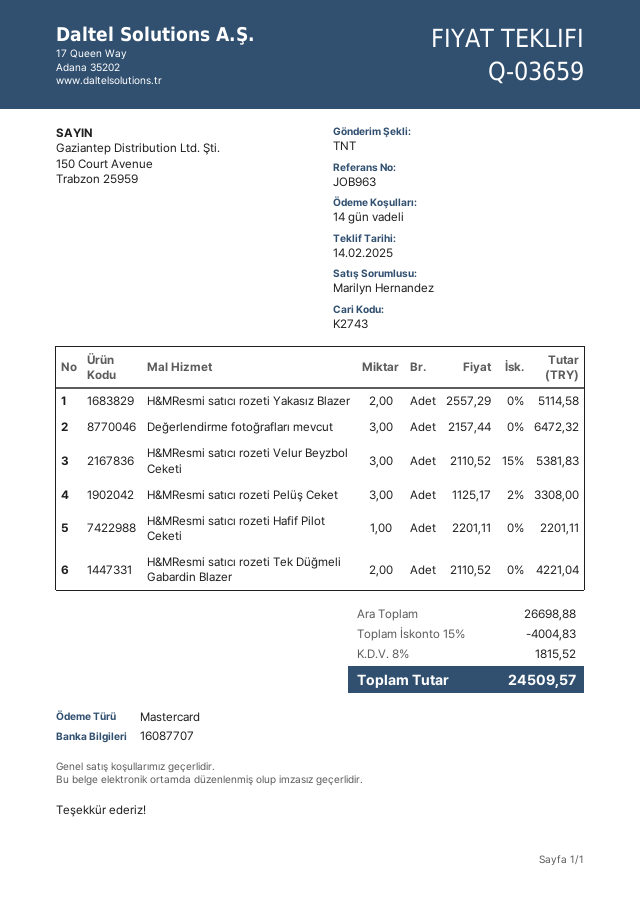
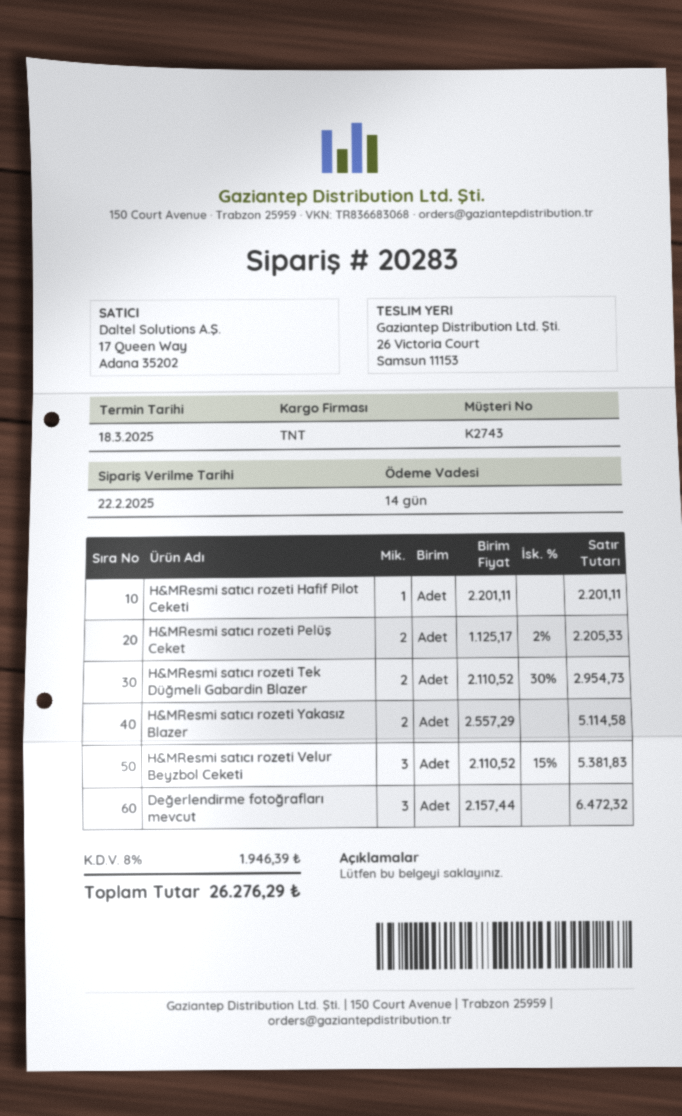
H&MResmi satıcı rozeti Pelüş Ceket: 3 x 1125.17 - 2% = 3308.00 -> 2 x 1125.17 - 2% = 2205.33
H&MResmi satıcı rozeti Tek Düğmeli Gabardin Blazer: 2 x 2110.52 = 4221.04 -> 2 x 2110.52 - 30% = 2954.73
discount: 15% = 4004.83 -> none
tax: 8% = 1815.52 -> 8% = 1946.39
total: 24509.57 -> 26276.29

